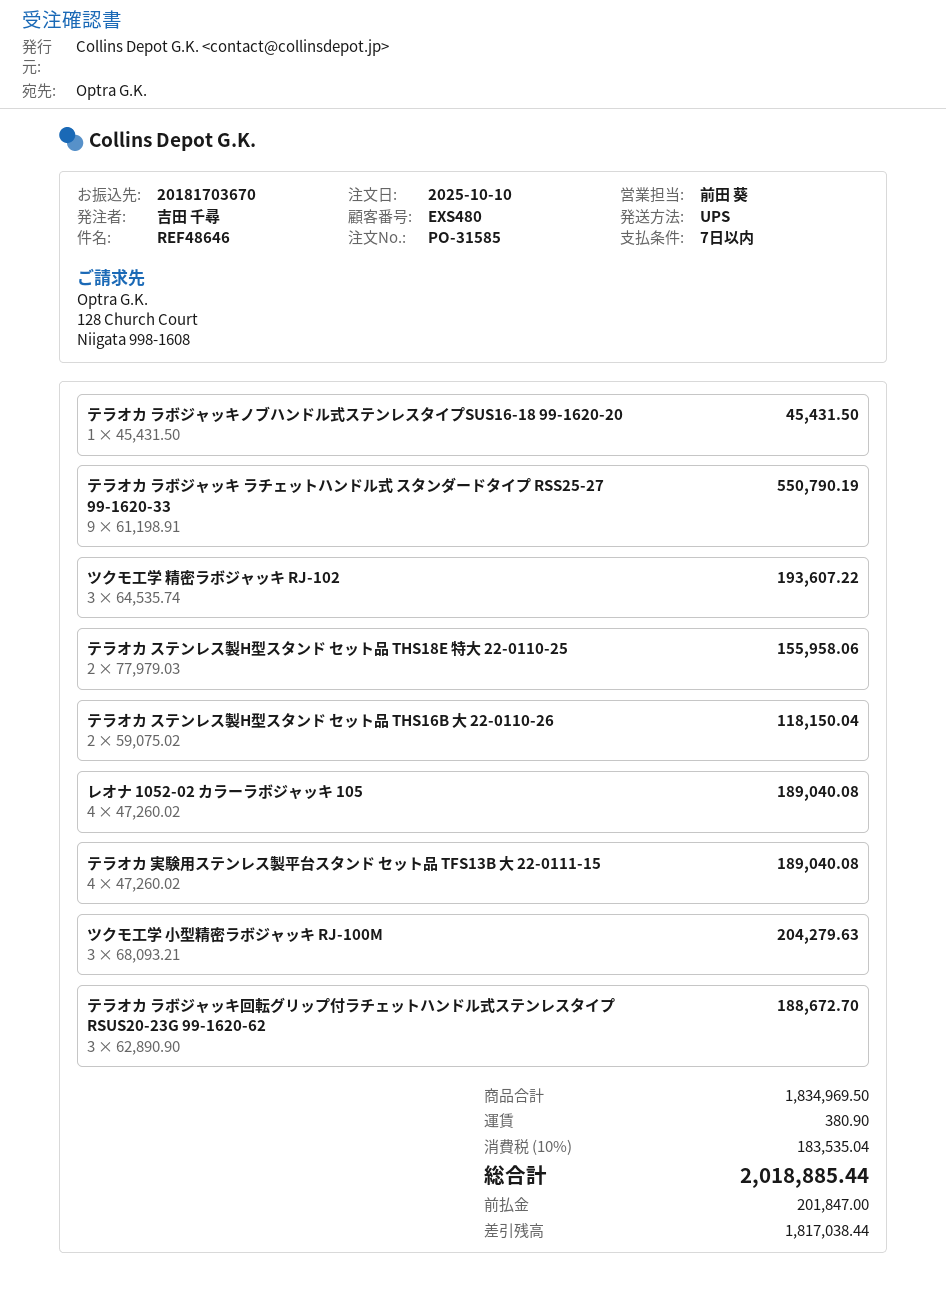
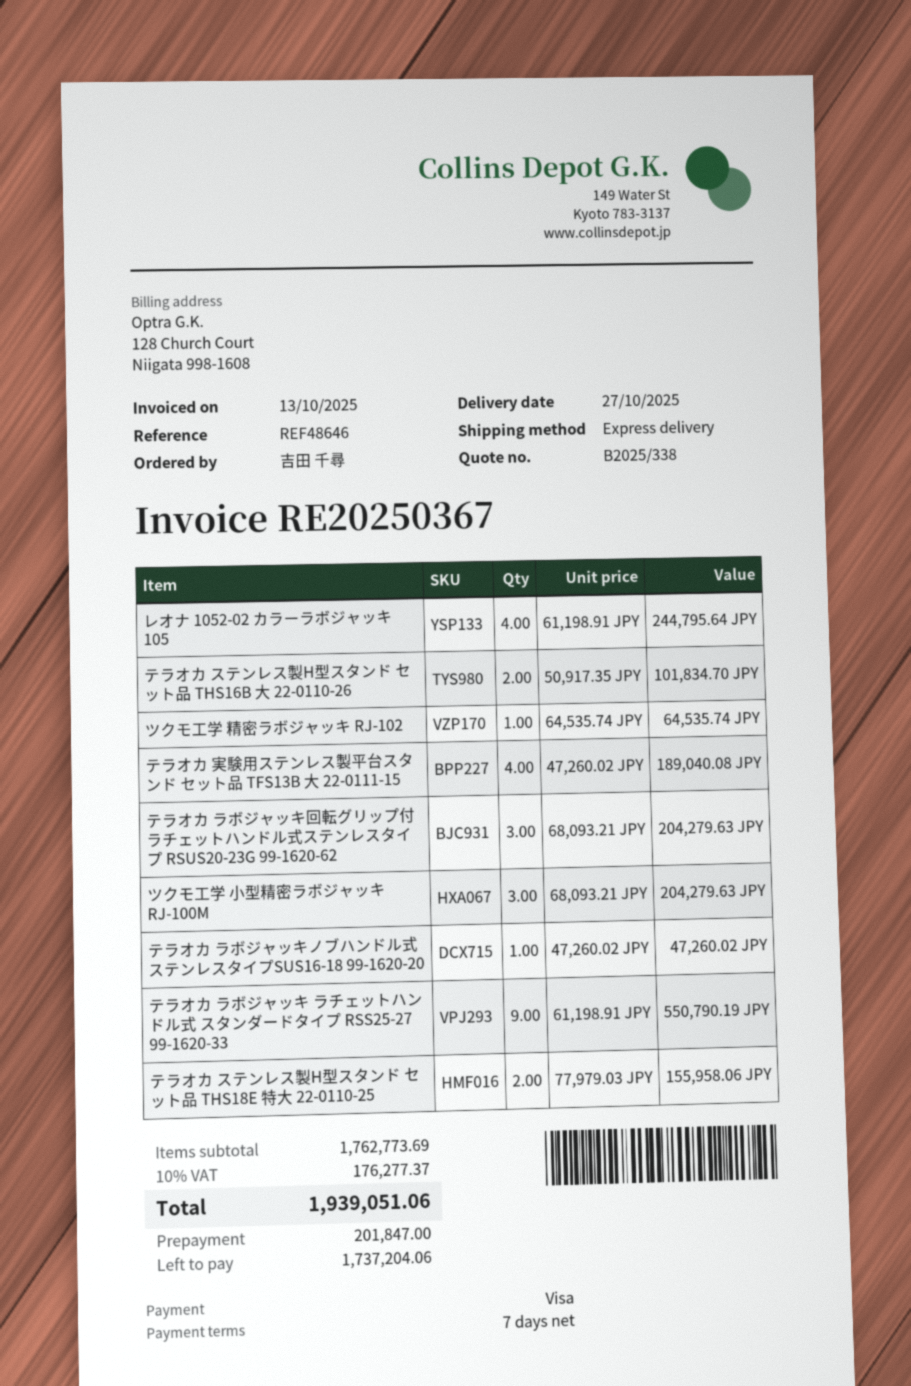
shipping method: UPS -> express
テラオカ ラボジャッキノブハンドル式ステンレスタイプSUS16-18 99-1620-20: 1 x 45431.50 = 45431.50 -> 1 x 47260.02 = 47260.02
ツクモ工学 精密ラボジャッキ RJ-102: 3 x 64535.74 = 193607.22 -> 1 x 64535.74 = 64535.74
テラオカ ステンレス製H型スタンド セット品 THS16B 大 22-0110-26: 2 x 59075.02 = 118150.04 -> 2 x 50917.35 = 101834.70
レオナ 1052-02 カラーラボジャッキ 105: 4 x 47260.02 = 189040.08 -> 4 x 61198.91 = 244795.64
テラオカ ラボジャッキ回転グリップ付ラチェットハンドル式ステンレスタイプ RSUS20-23G 99-1620-62: 3 x 62890.90 = 188672.70 -> 3 x 68093.21 = 204279.63
subtotal: 1834969.50 -> 1762773.69
shipping: 380.90 -> none
tax: 10% = 183535.04 -> 10% = 176277.37
total: 2018885.44 -> 1939051.06
balance: 1817038.44 -> 1737204.06

